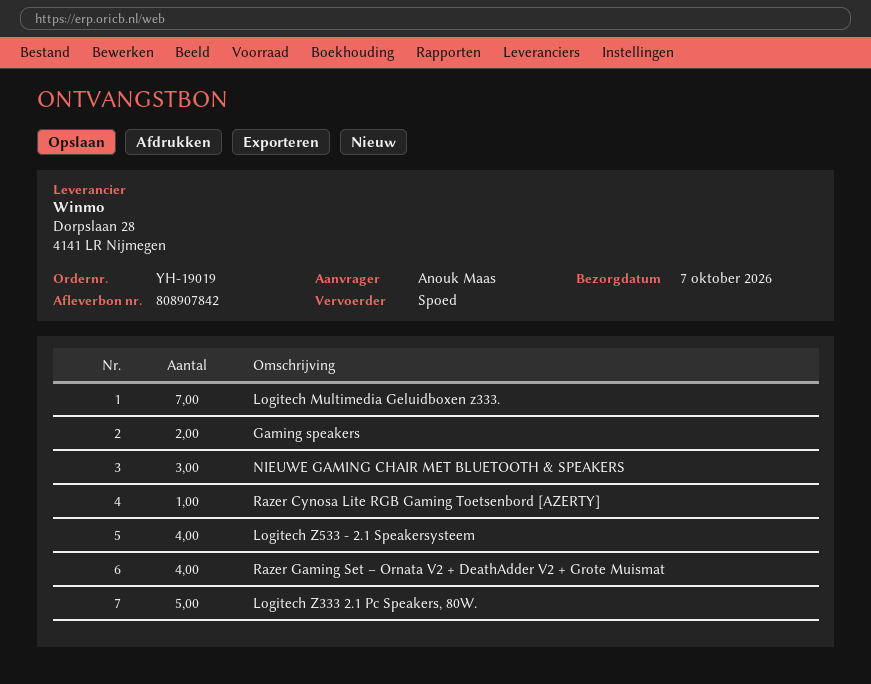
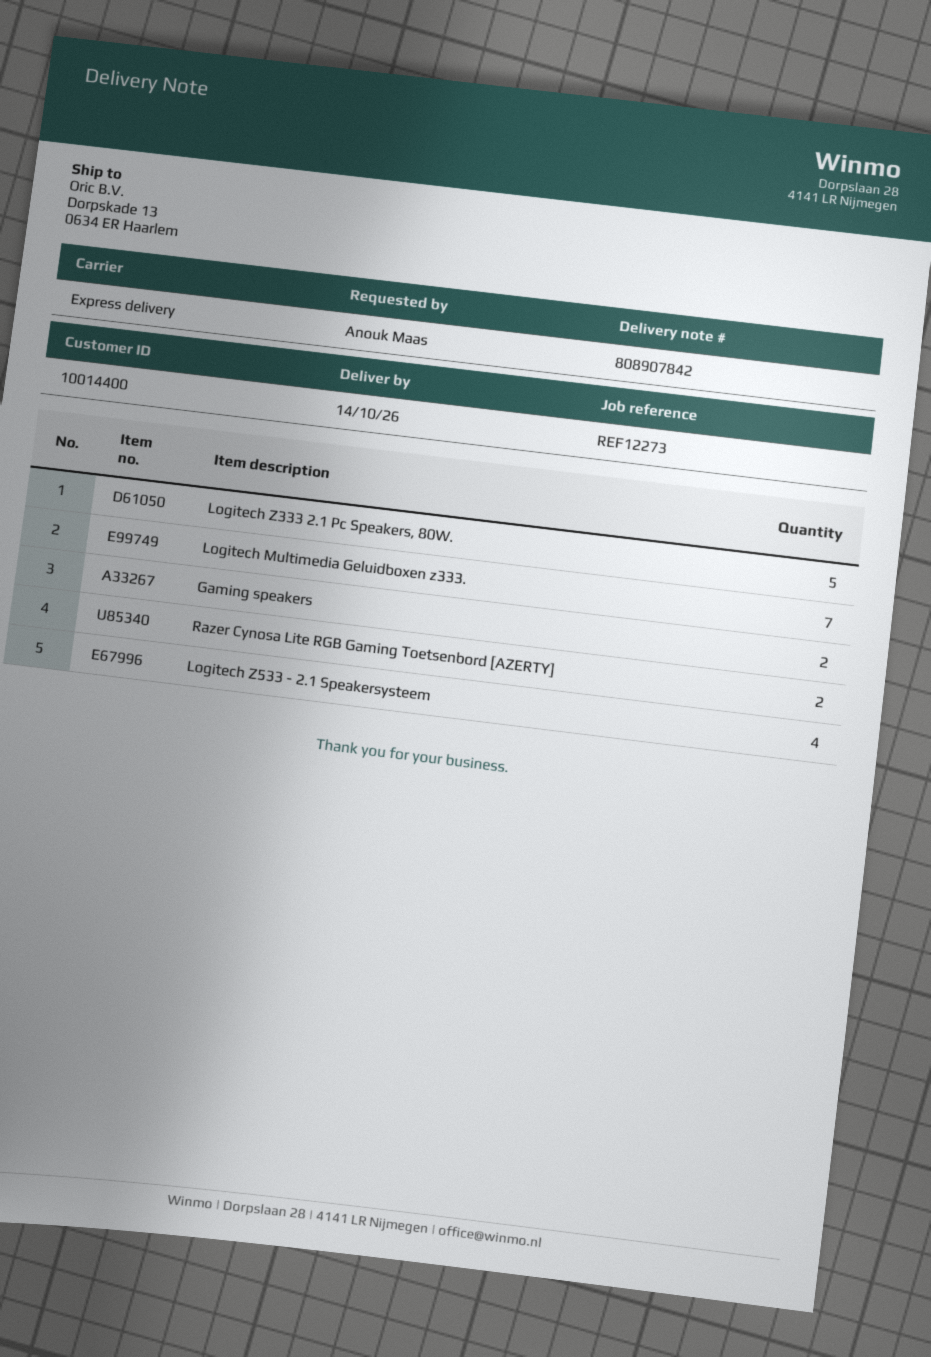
delivery date: 2026-10-07 -> 2026-10-14
NIEUWE GAMING CHAIR MET BLUETOOTH & SPEAKERS: 3 -> none
Razer Cynosa Lite RGB Gaming Toetsenbord [AZERTY]: 1 -> 2
Razer Gaming Set – Ornata V2 + DeathAdder V2 + Grote Muismat: 4 -> none

